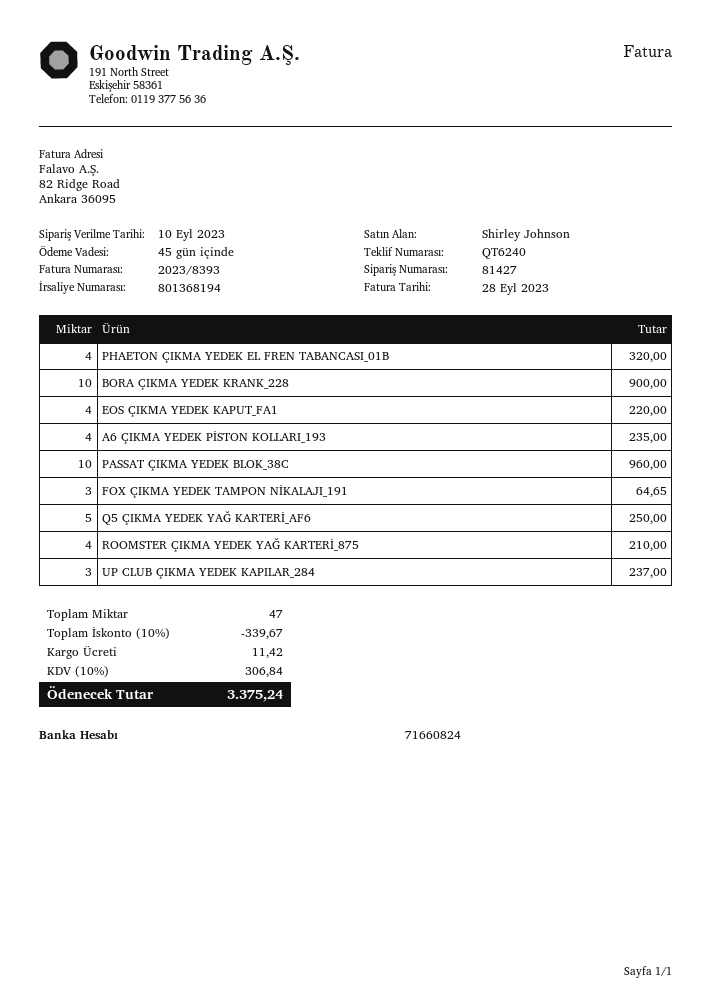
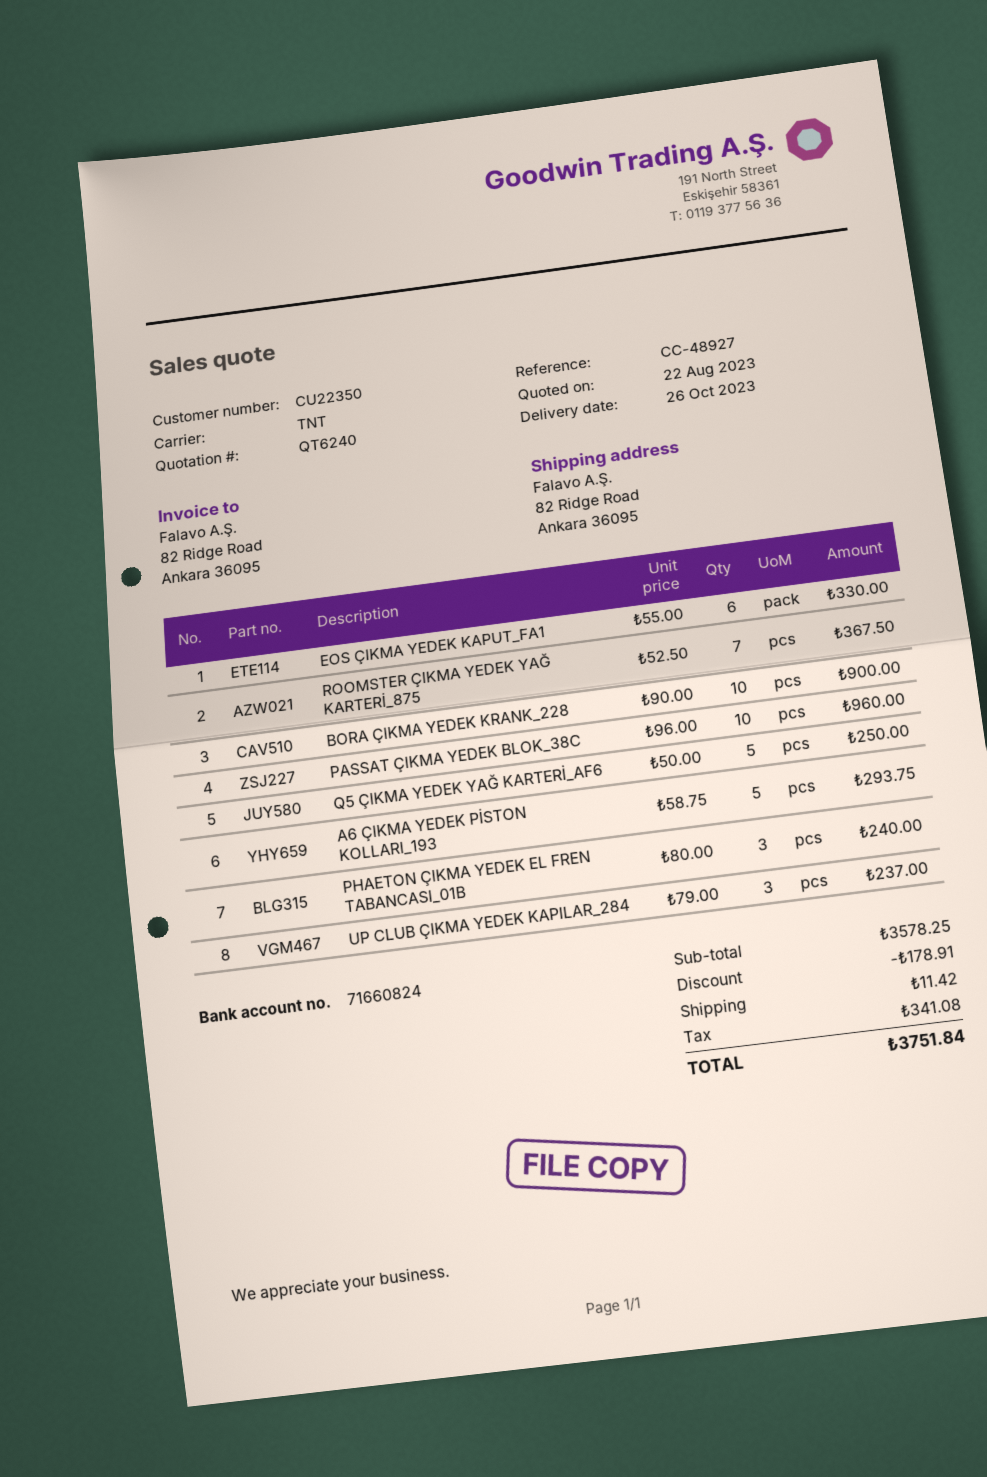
PHAETON ÇIKMA YEDEK EL FREN TABANCASI_01B: 4 for 320.00 -> 3 for 240.00
EOS ÇIKMA YEDEK KAPUT_FA1: 4 for 220.00 -> 6 for 330.00
A6 ÇIKMA YEDEK PİSTON KOLLARI_193: 4 for 235.00 -> 5 for 293.75
FOX ÇIKMA YEDEK TAMPON NİKALAJI_191: 3 for 64.65 -> none
ROOMSTER ÇIKMA YEDEK YAĞ KARTERİ_875: 4 for 210.00 -> 7 for 367.50
discount: 339.67 -> 178.91
tax: 306.84 -> 341.08
total: 3375.24 -> 3751.84

